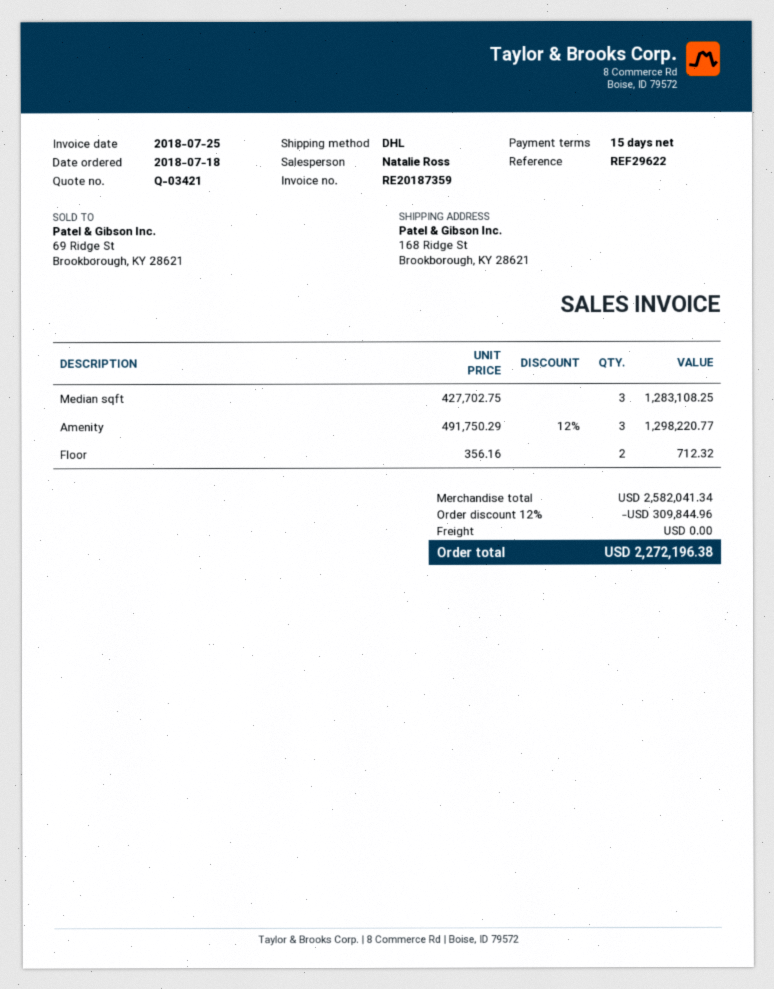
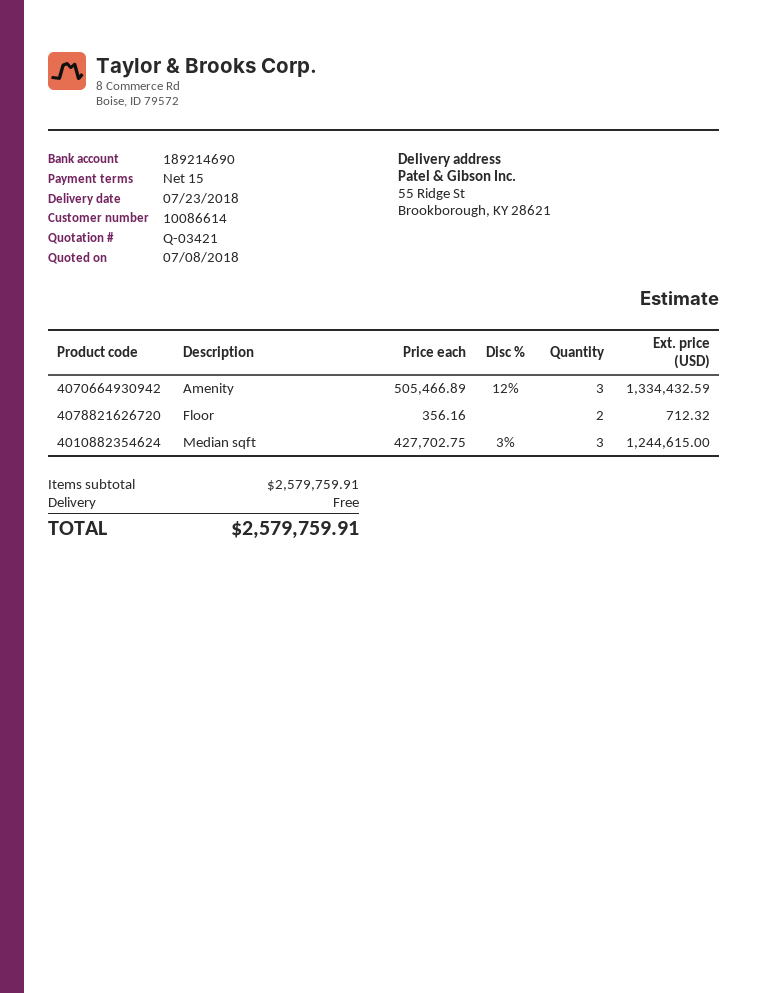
ship to: 168 Ridge St, Brookborough, KY 28621 -> 55 Ridge St, Brookborough, KY 28621
Median sqft: 3 x 427702.75 = 1283108.25 -> 3 x 427702.75 - 3% = 1244615.00
Amenity: 3 x 491750.29 - 12% = 1298220.77 -> 3 x 505466.89 - 12% = 1334432.59
subtotal: 2582041.34 -> 2579759.91
discount: 12% = 309844.96 -> none
total: 2272196.38 -> 2579759.91

